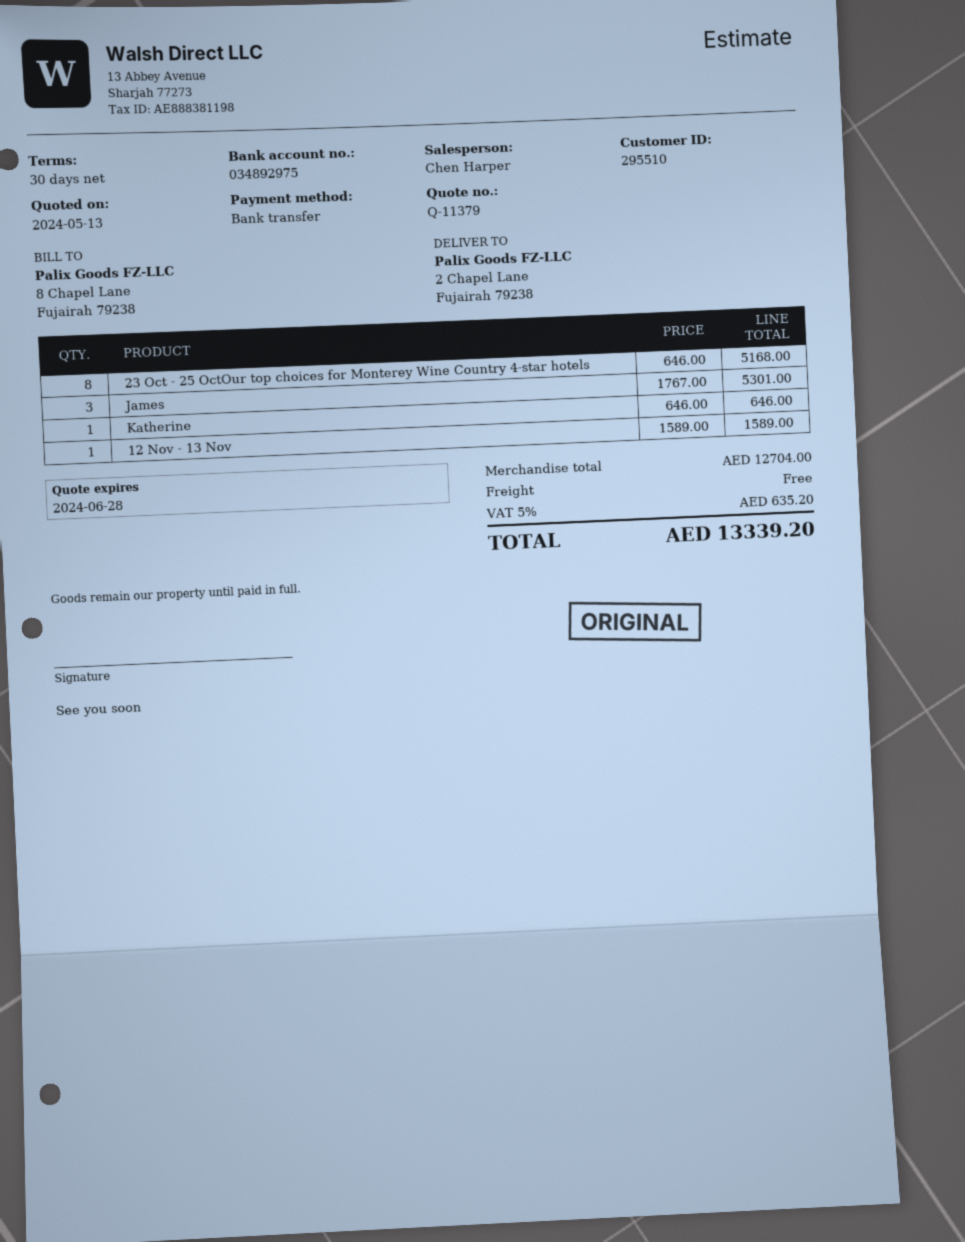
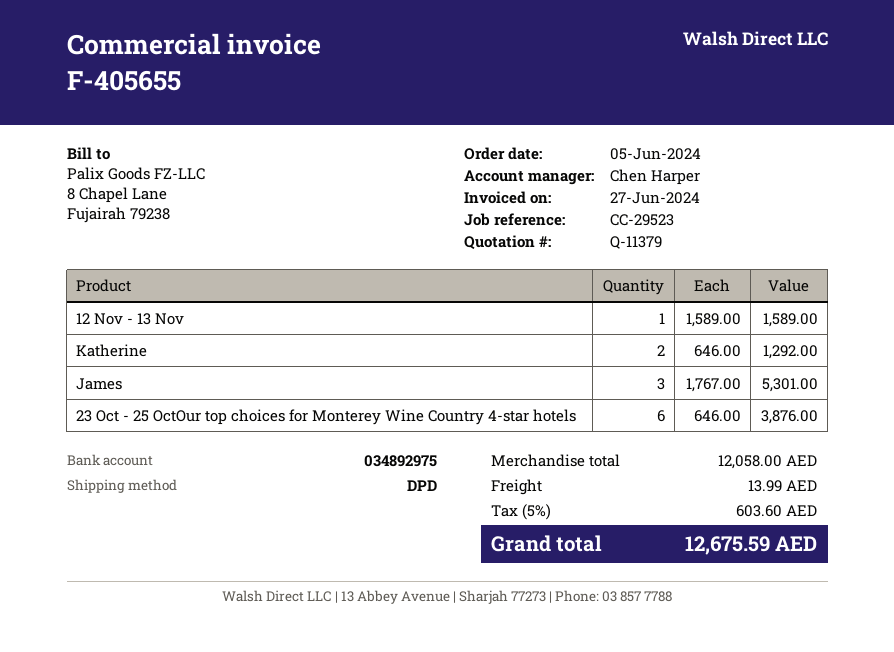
23 Oct - 25 OctOur top choices for Monterey Wine Country 4-star hotels: 8 x 646.00 = 5168.00 -> 6 x 646.00 = 3876.00
Katherine: 1 x 646.00 = 646.00 -> 2 x 646.00 = 1292.00
subtotal: 12704.00 -> 12058.00
shipping: 0.00 -> 13.99
tax: 5% = 635.20 -> 5% = 603.60
total: 13339.20 -> 12675.59

